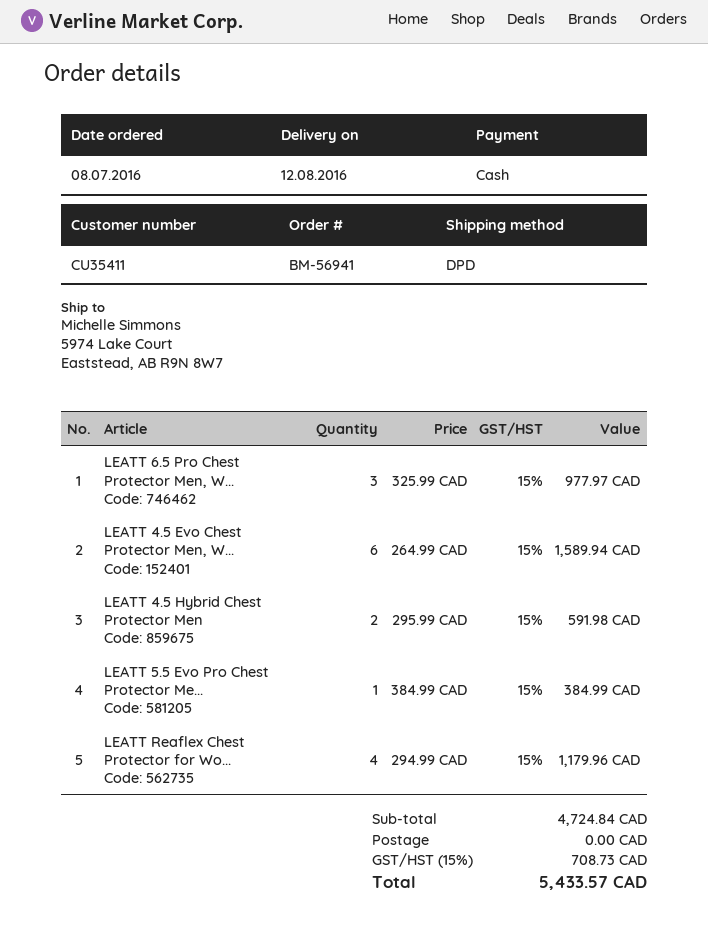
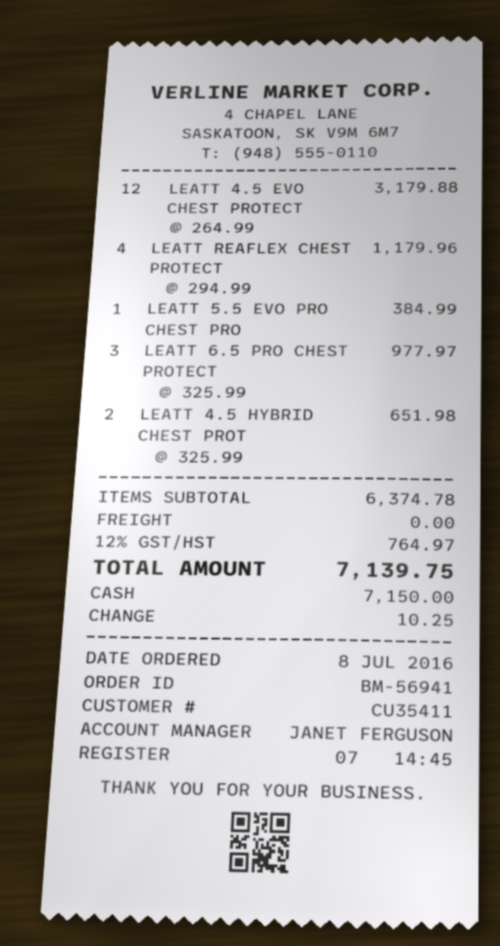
LEATT 4.5 Evo Chest Protector Men, W...: 6 x 264.99 = 1589.94 -> 12 x 264.99 = 3179.88
LEATT 4.5 Hybrid Chest Protector Men: 2 x 295.99 = 591.98 -> 2 x 325.99 = 651.98
subtotal: 4724.84 -> 6374.78
tax: 15% = 708.73 -> 12% = 764.97
total: 5433.57 -> 7139.75

